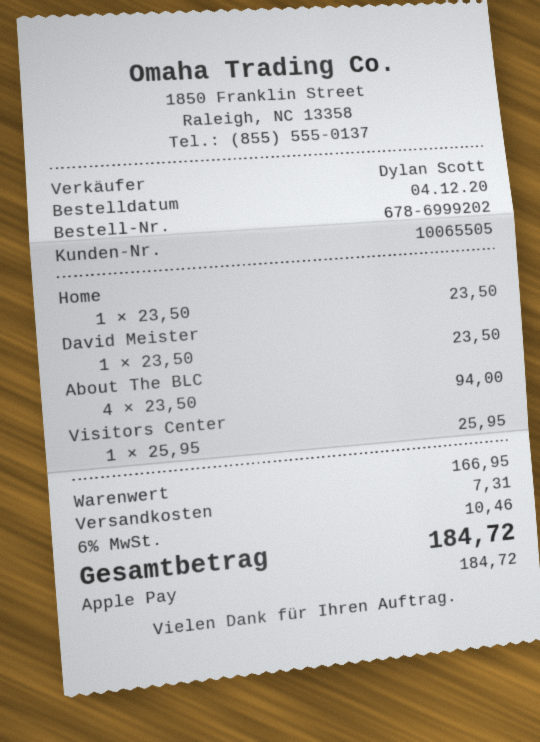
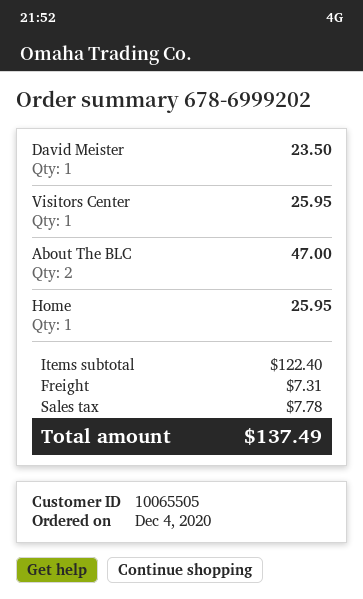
Home: 1 for 23.50 -> 1 for 25.95
About The BLC: 4 for 94.00 -> 2 for 47.00
subtotal: 166.95 -> 122.40
tax: 10.46 -> 7.78
total: 184.72 -> 137.49

